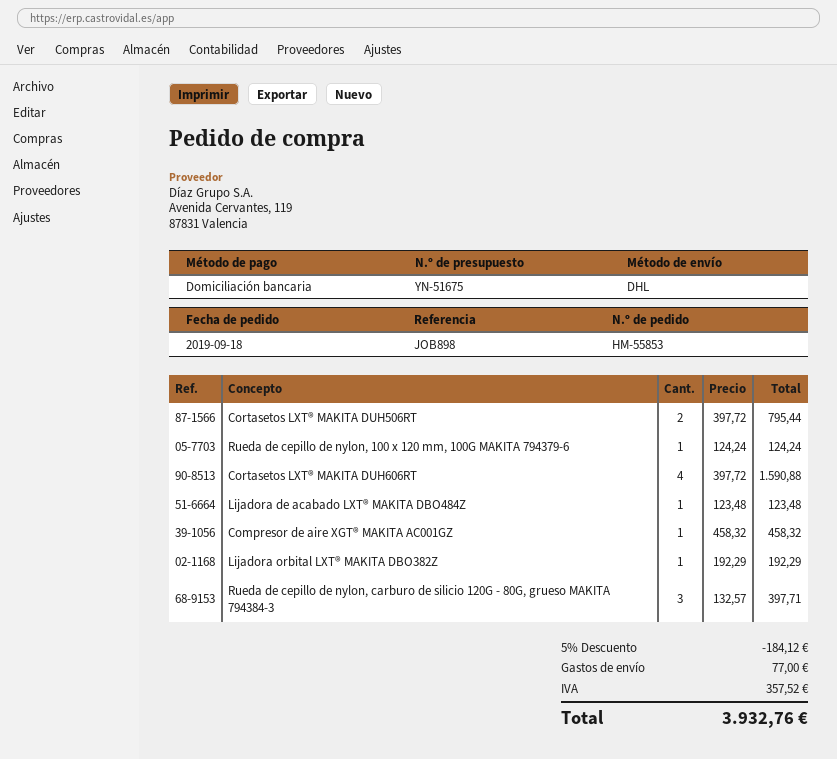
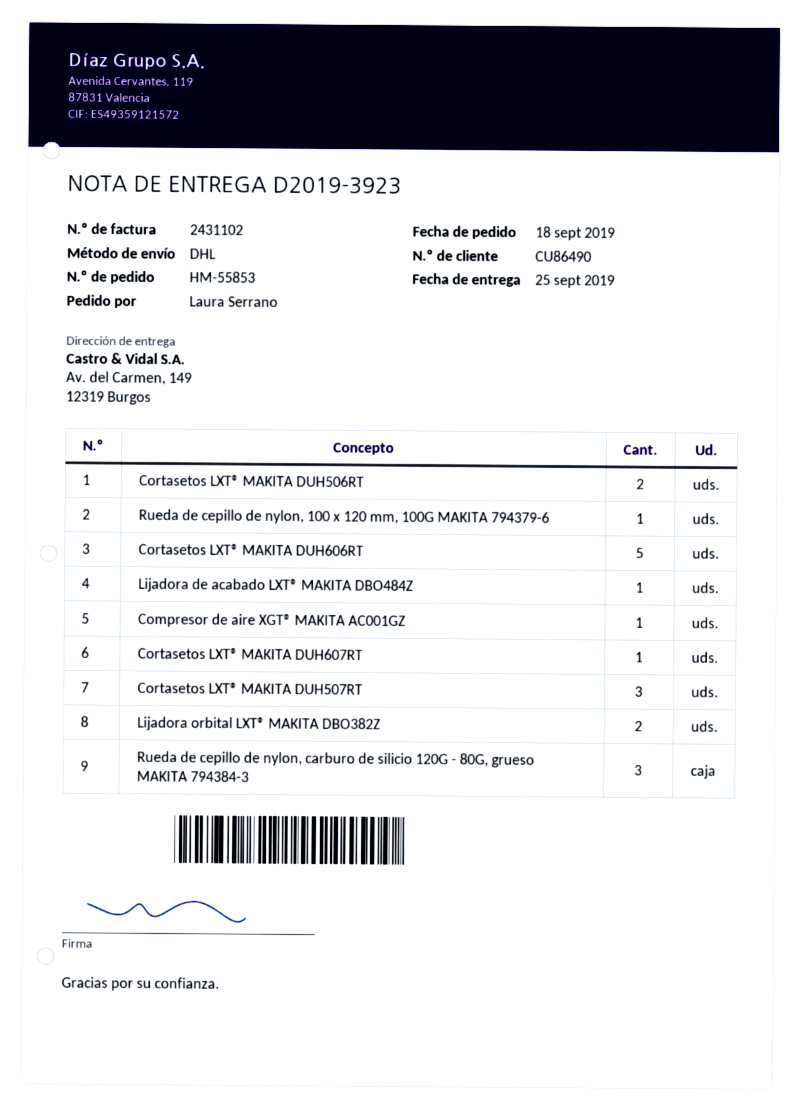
Cortasetos LXT® MAKITA DUH606RT: 4 -> 5
Lijadora orbital LXT® MAKITA DBO382Z: 1 -> 2
Cortasetos LXT® MAKITA DUH607RT: none -> 1
Cortasetos LXT® MAKITA DUH507RT: none -> 3

